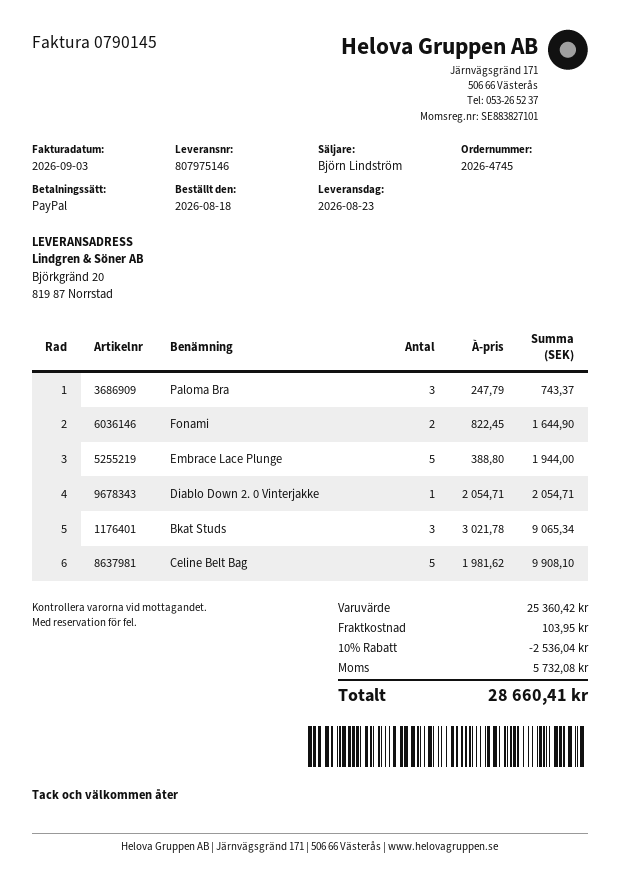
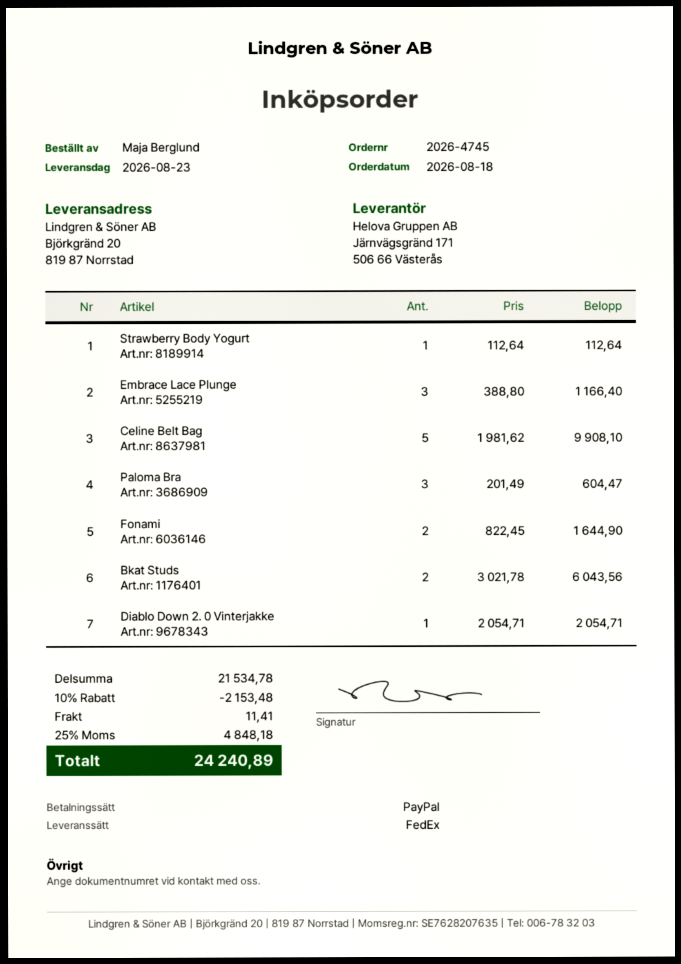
Paloma Bra: 3 x 247.79 = 743.37 -> 3 x 201.49 = 604.47
Embrace Lace Plunge: 5 x 388.80 = 1944.00 -> 3 x 388.80 = 1166.40
Bkat Studs: 3 x 3021.78 = 9065.34 -> 2 x 3021.78 = 6043.56
Strawberry Body Yogurt: none -> 1 x 112.64 = 112.64
subtotal: 25360.42 -> 21534.78
discount: 10% = 2536.04 -> 10% = 2153.48
shipping: 103.95 -> 11.41
tax: 5732.08 -> 4848.18
total: 28660.41 -> 24240.89

